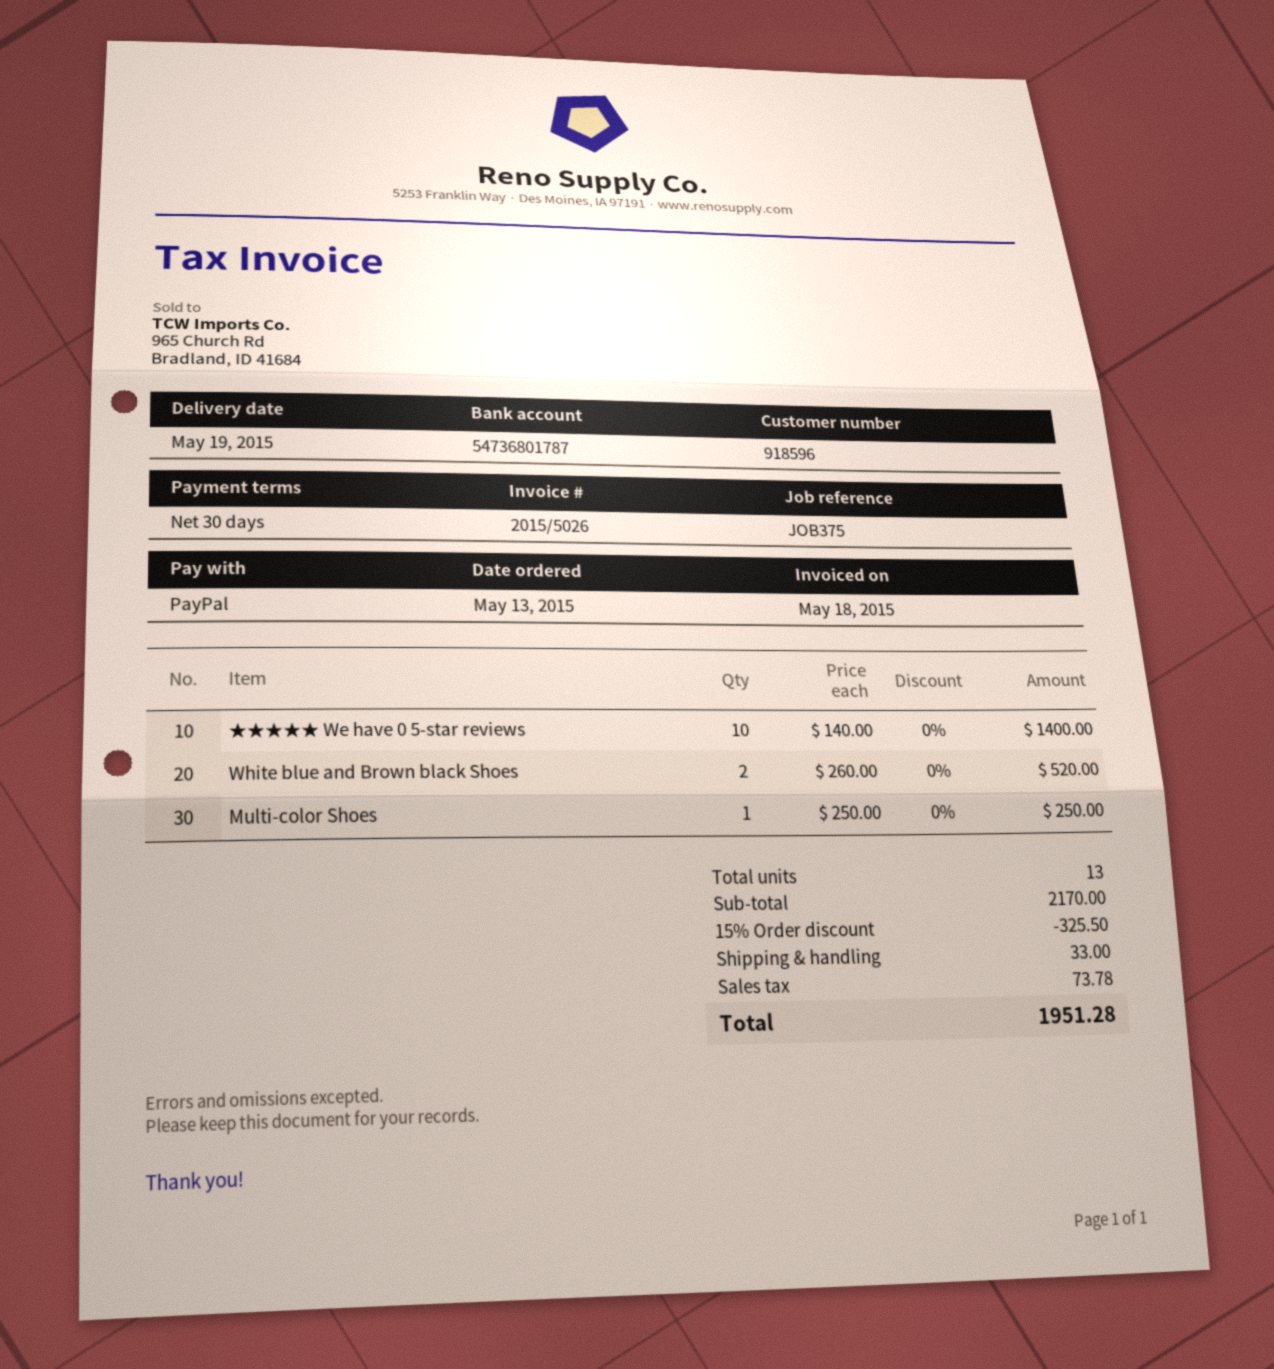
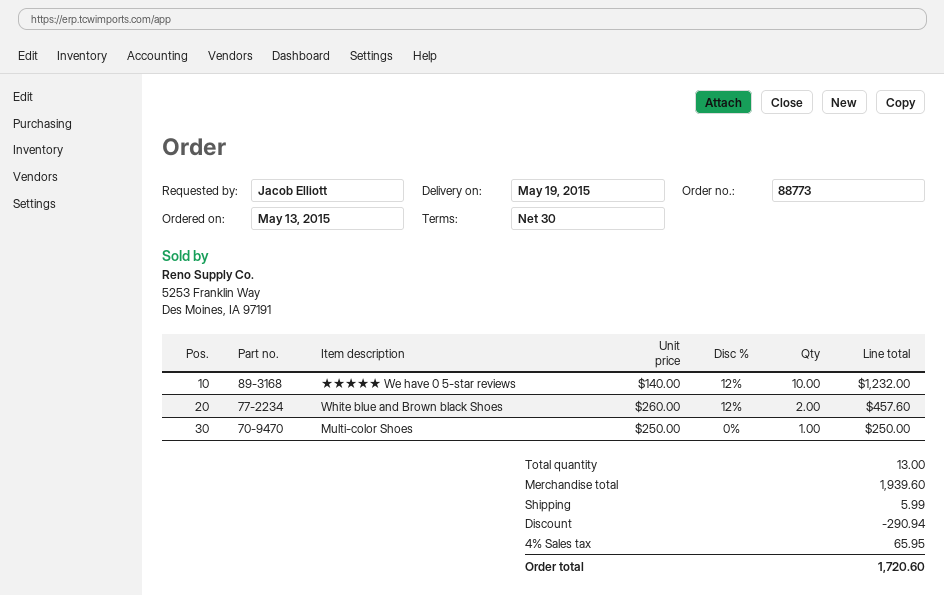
★★★★★ We have 0 5-star reviews: 10 x 140.00 = 1400.00 -> 10 x 140.00 - 12% = 1232.00
White blue and Brown black Shoes: 2 x 260.00 = 520.00 -> 2 x 260.00 - 12% = 457.60
subtotal: 2170.00 -> 1939.60
discount: 325.50 -> 290.94
shipping: 33.00 -> 5.99
tax: 73.78 -> 65.95
total: 1951.28 -> 1720.60

